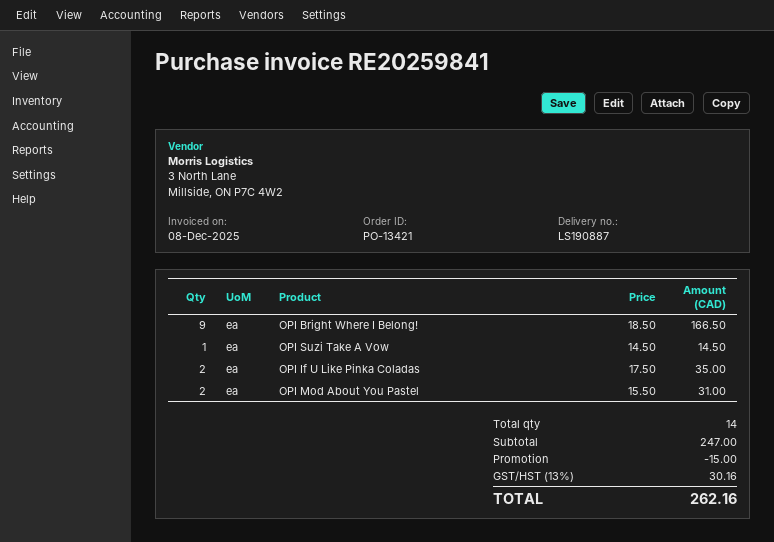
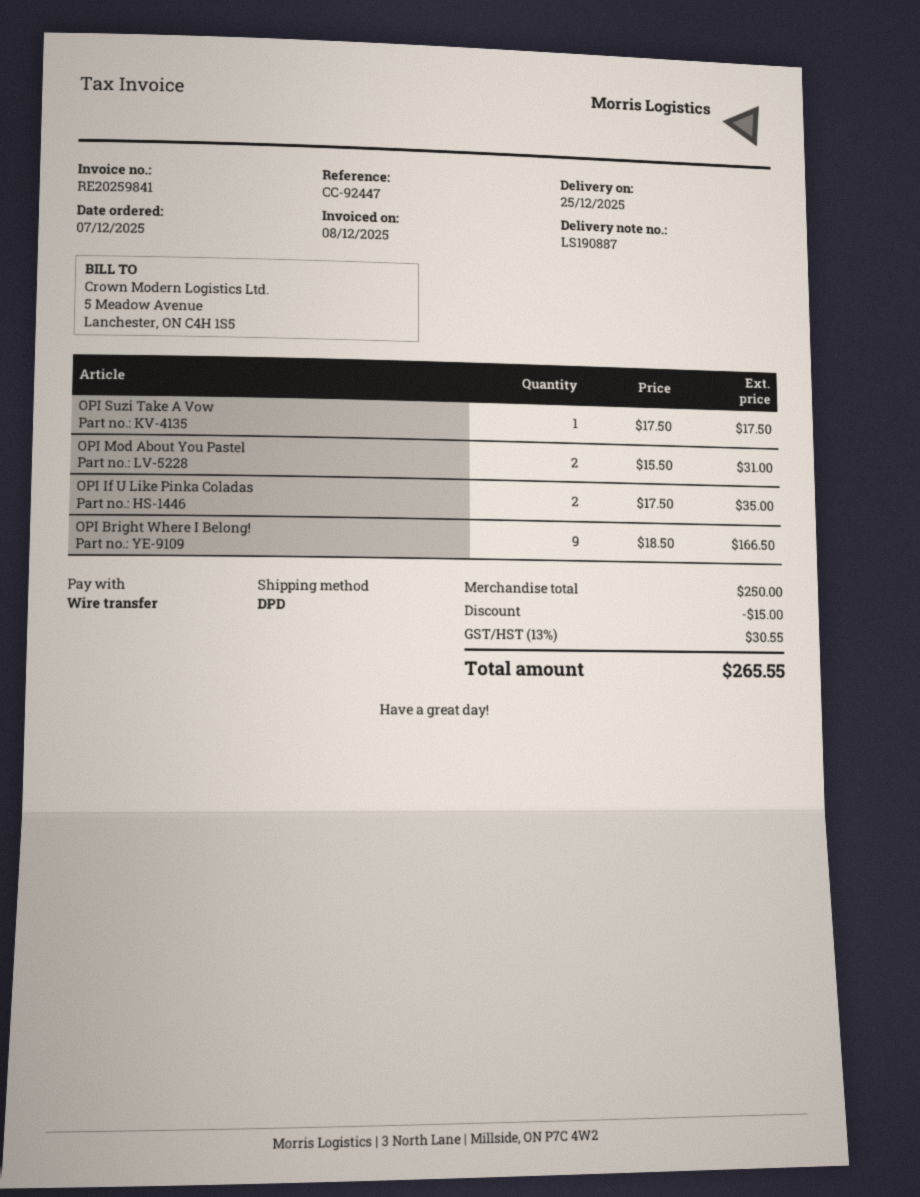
OPI Suzi Take A Vow: 1 x 14.50 = 14.50 -> 1 x 17.50 = 17.50
subtotal: 247.00 -> 250.00
tax: 13% = 30.16 -> 13% = 30.55
total: 262.16 -> 265.55

